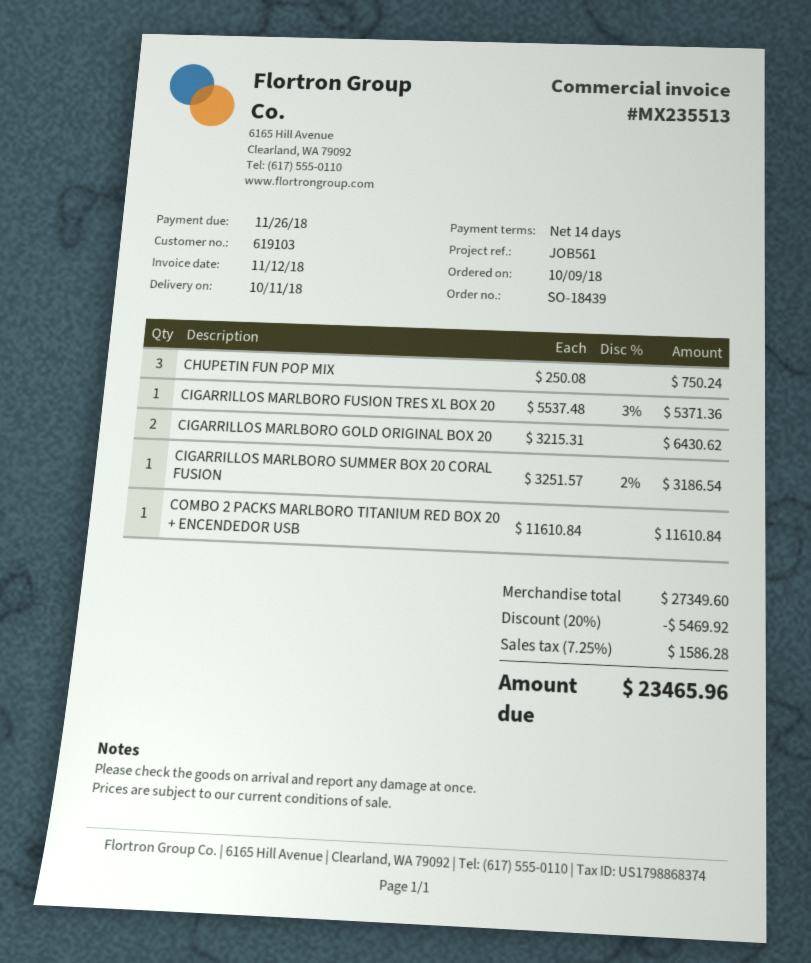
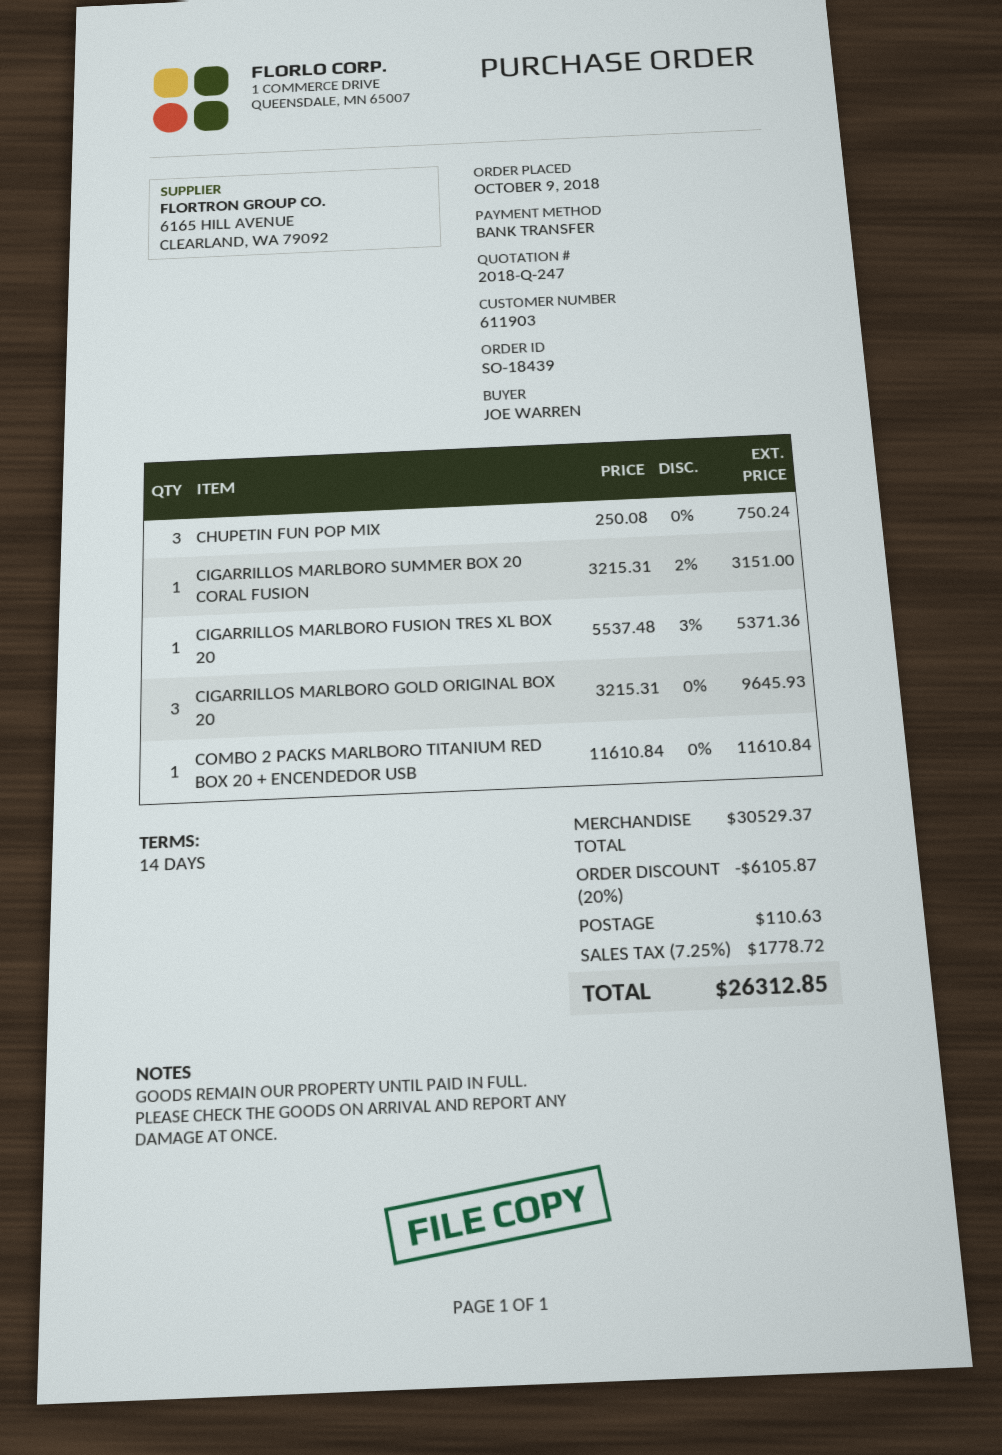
customer number: 619103 -> 611903
CIGARRILLOS MARLBORO GOLD ORIGINAL BOX 20: 2 x 3215.31 = 6430.62 -> 3 x 3215.31 = 9645.93
CIGARRILLOS MARLBORO SUMMER BOX 20 CORAL FUSION: 1 x 3251.57 - 2% = 3186.54 -> 1 x 3215.31 - 2% = 3151.00
subtotal: 27349.60 -> 30529.37
discount: 20% = 5469.92 -> 20% = 6105.87
shipping: none -> 110.63
tax: 7.25% = 1586.28 -> 7.25% = 1778.72
total: 23465.96 -> 26312.85

